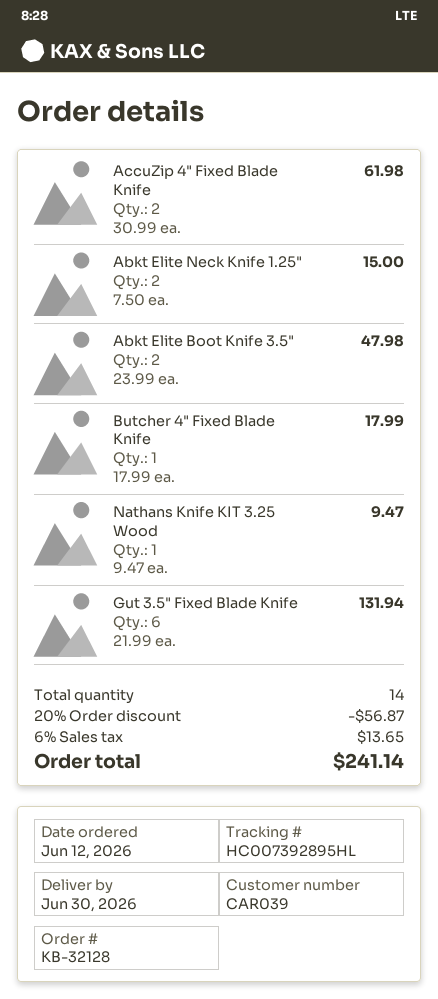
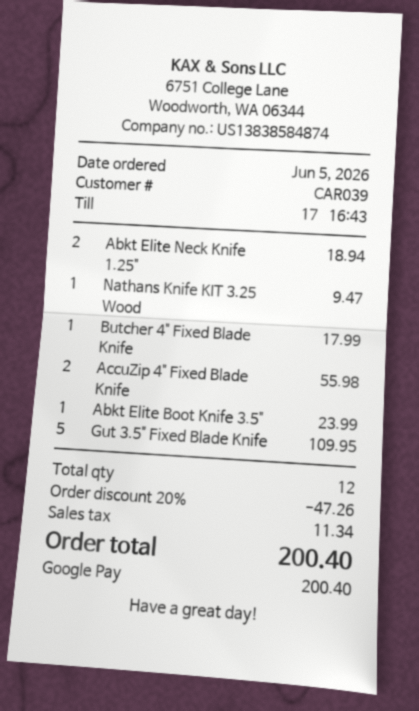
order date: 2026-06-12 -> 2026-06-05
AccuZip 4" Fixed Blade Knife: 2 for 61.98 -> 2 for 55.98
Abkt Elite Neck Knife 1.25": 2 for 15.00 -> 2 for 18.94
Abkt Elite Boot Knife 3.5": 2 for 47.98 -> 1 for 23.99
Gut 3.5" Fixed Blade Knife: 6 for 131.94 -> 5 for 109.95
total quantity: 14 -> 12
discount: 20% = 56.87 -> 20% = 47.26
tax: 13.65 -> 11.34
total: 241.14 -> 200.40

